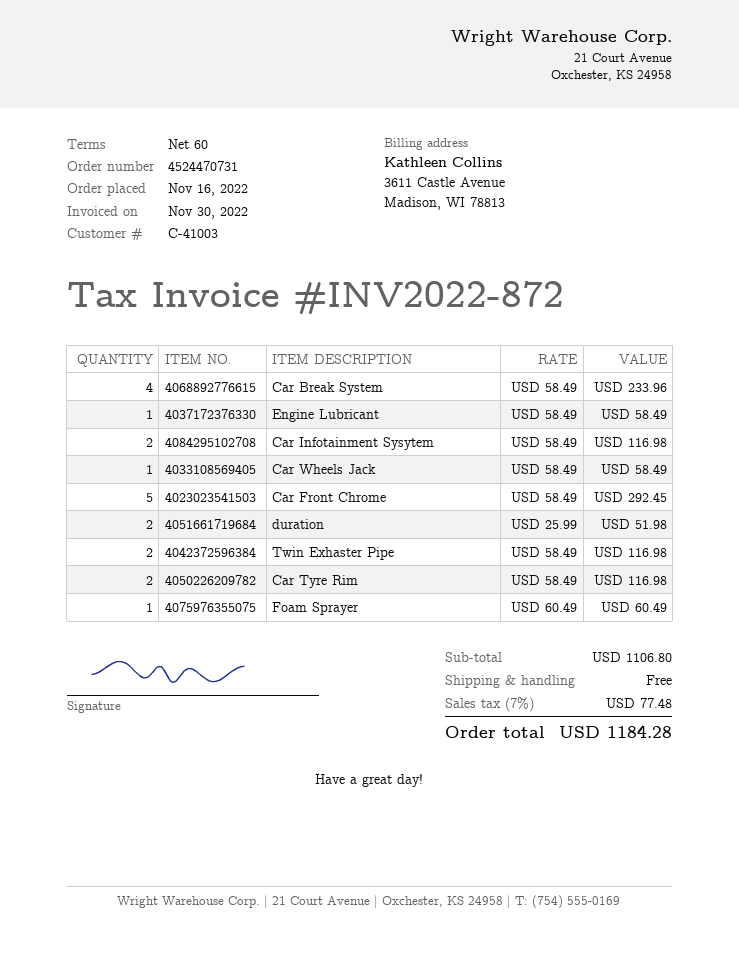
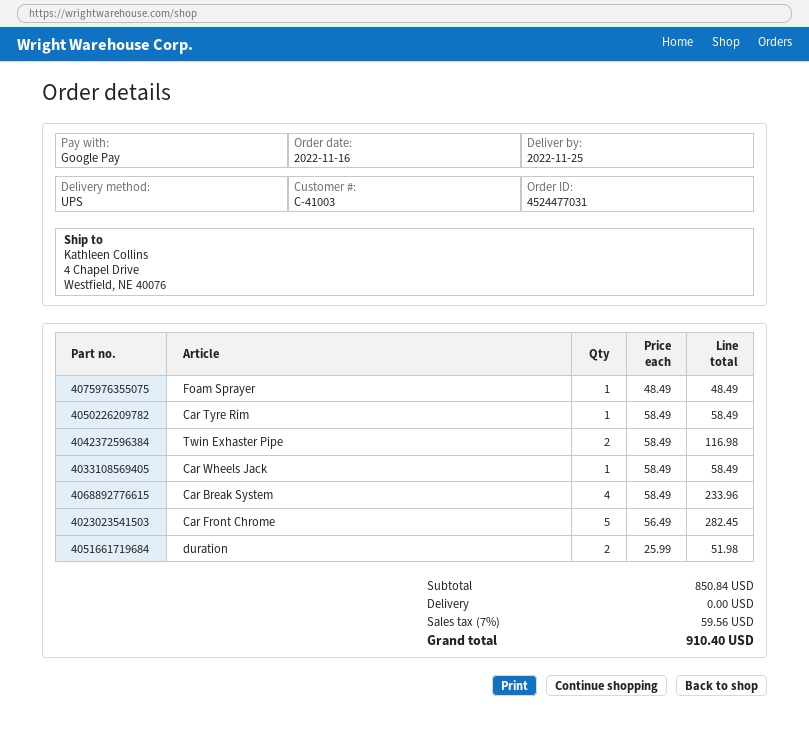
order number: 4524470731 -> 4524477031
Engine Lubricant: 1 x 58.49 = 58.49 -> none
Car Infotainment Sysytem: 2 x 58.49 = 116.98 -> none
Car Front Chrome: 5 x 58.49 = 292.45 -> 5 x 56.49 = 282.45
Car Tyre Rim: 2 x 58.49 = 116.98 -> 1 x 58.49 = 58.49
Foam Sprayer: 1 x 60.49 = 60.49 -> 1 x 48.49 = 48.49
subtotal: 1106.80 -> 850.84
tax: 7% = 77.48 -> 7% = 59.56
total: 1184.28 -> 910.40

